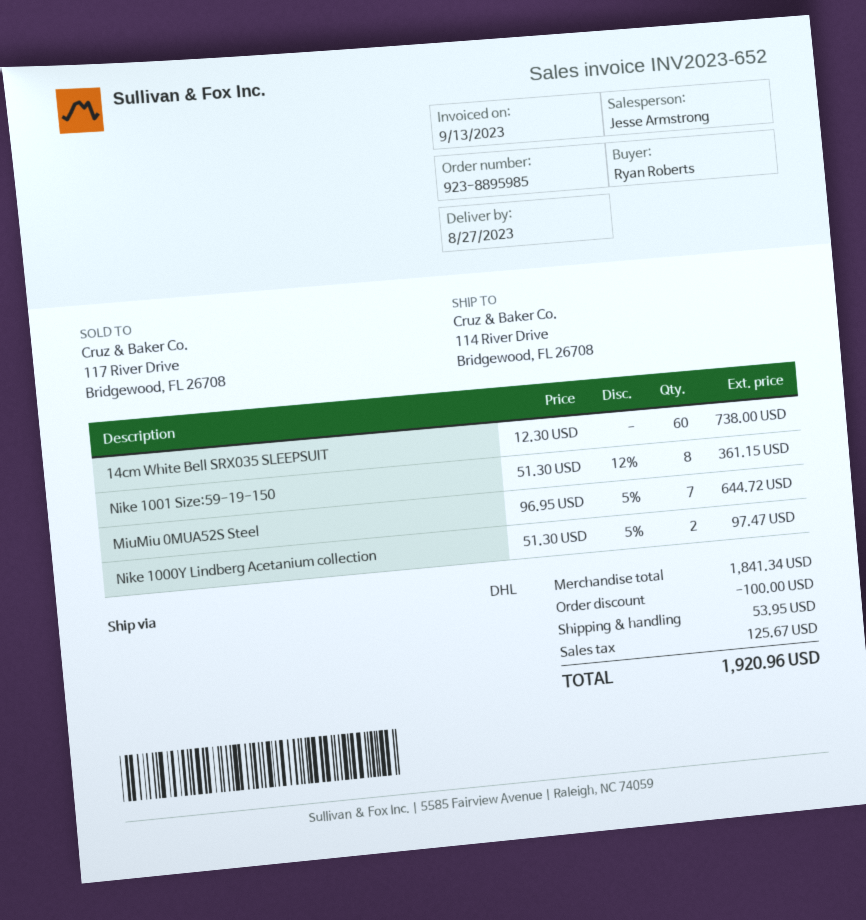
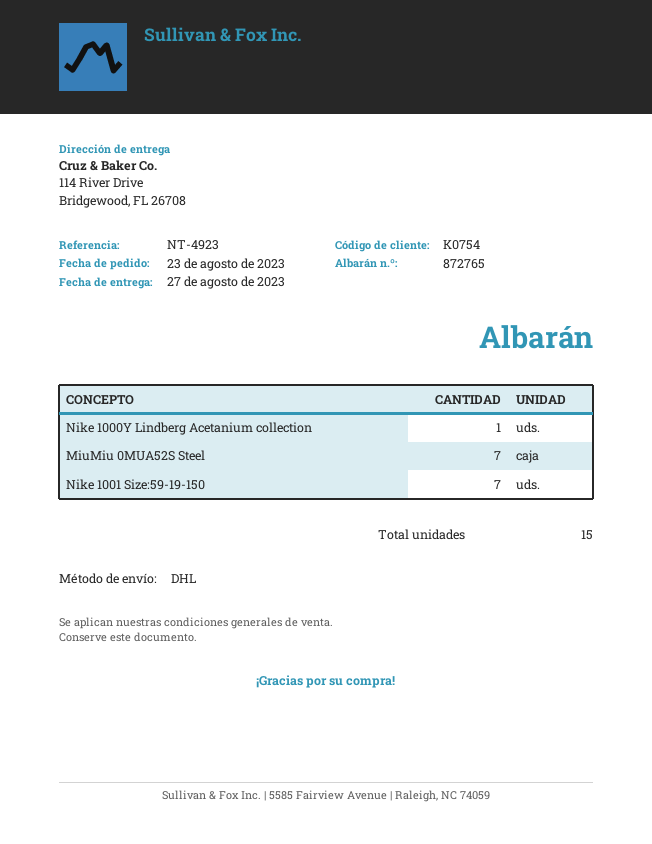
14cm White Bell SRX035 SLEEPSUIT: 60 -> none
Nike 1001 Size:59-19-150: 8 -> 7
Nike 1000Y Lindberg Acetanium collection: 2 -> 1

